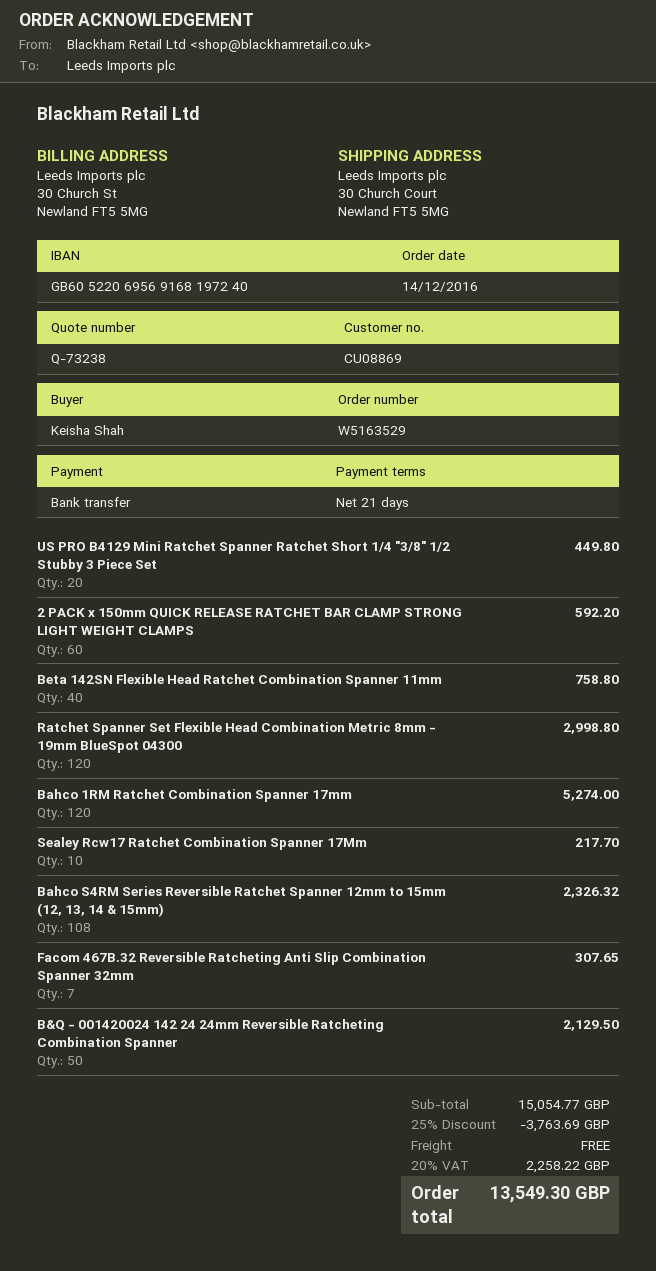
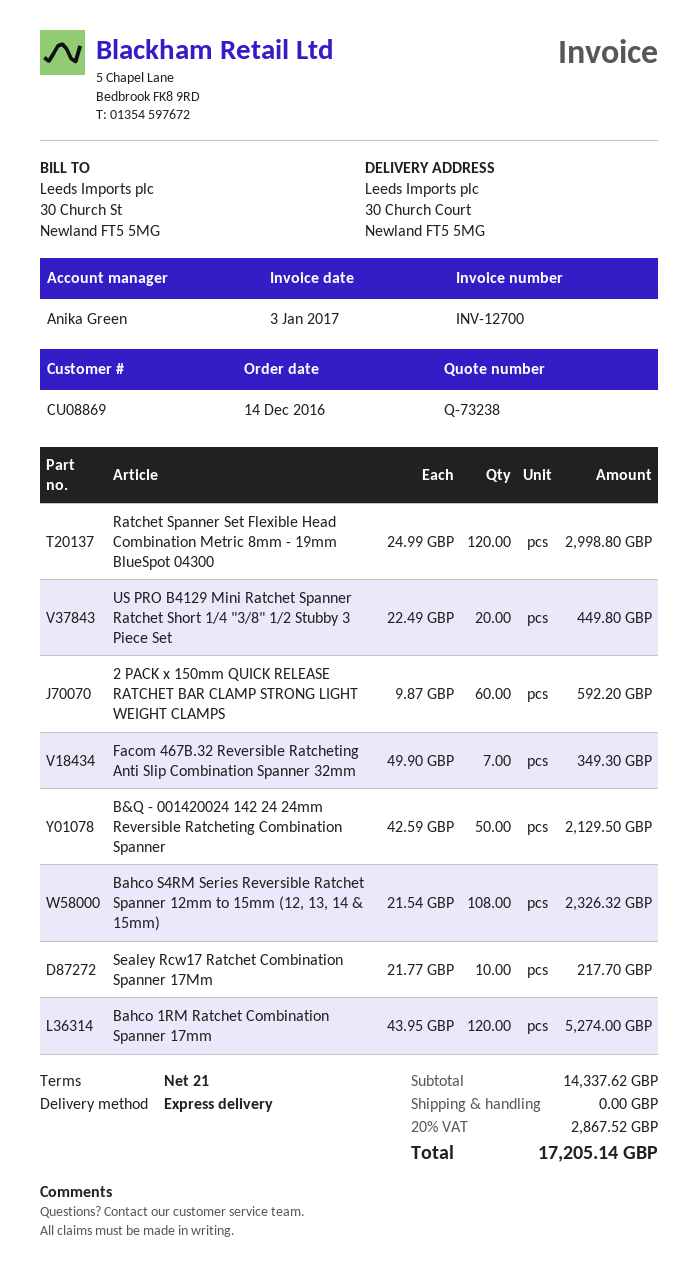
Beta 142SN Flexible Head Ratchet Combination Spanner 11mm: 40 for 758.80 -> none
Facom 467B.32 Reversible Ratcheting Anti Slip Combination Spanner 32mm: 7 for 307.65 -> 7 for 349.30
subtotal: 15054.77 -> 14337.62
discount: 25% = 3763.69 -> none
tax: 20% = 2258.22 -> 20% = 2867.52
total: 13549.30 -> 17205.14

